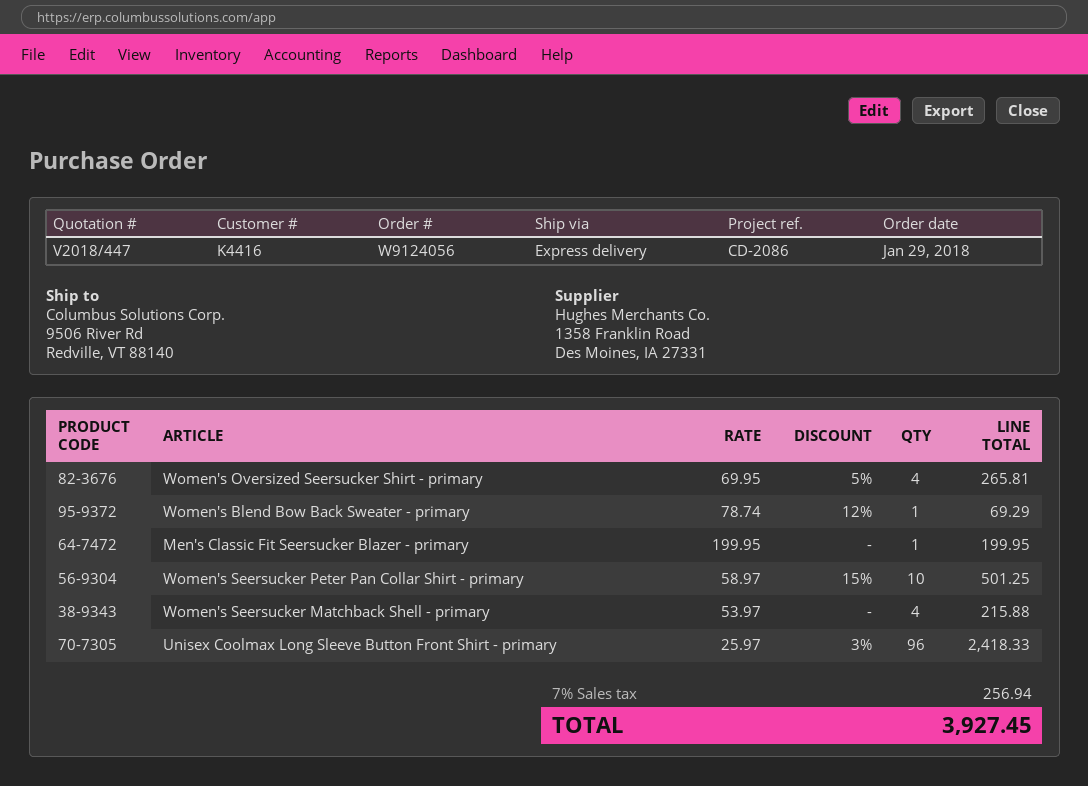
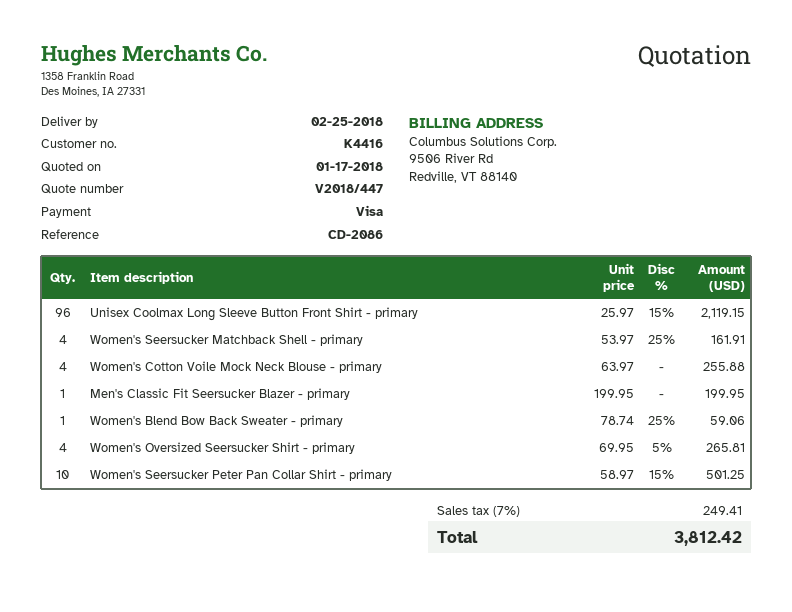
Women's Blend Bow Back Sweater - primary: 1 x 78.74 - 12% = 69.29 -> 1 x 78.74 - 25% = 59.06
Women's Seersucker Matchback Shell - primary: 4 x 53.97 = 215.88 -> 4 x 53.97 - 25% = 161.91
Unisex Coolmax Long Sleeve Button Front Shirt - primary: 96 x 25.97 - 3% = 2418.33 -> 96 x 25.97 - 15% = 2119.15
Women's Cotton Voile Mock Neck Blouse - primary: none -> 4 x 63.97 = 255.88
tax: 7% = 256.94 -> 7% = 249.41
total: 3927.45 -> 3812.42

